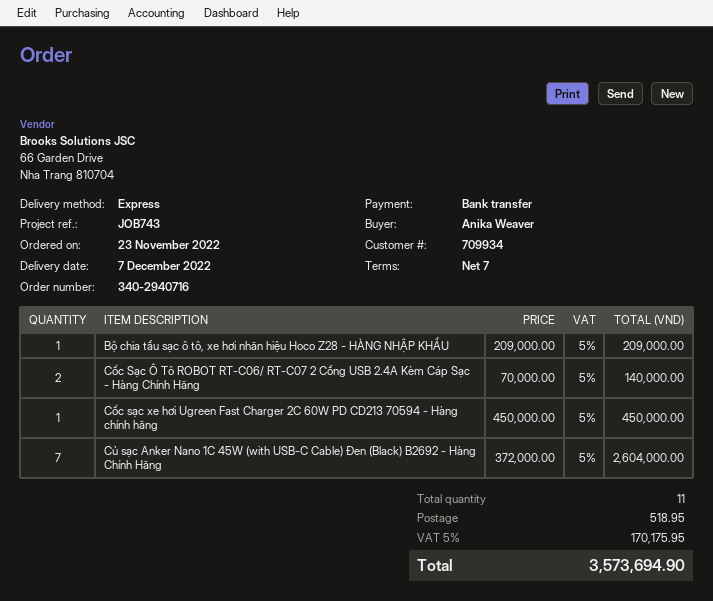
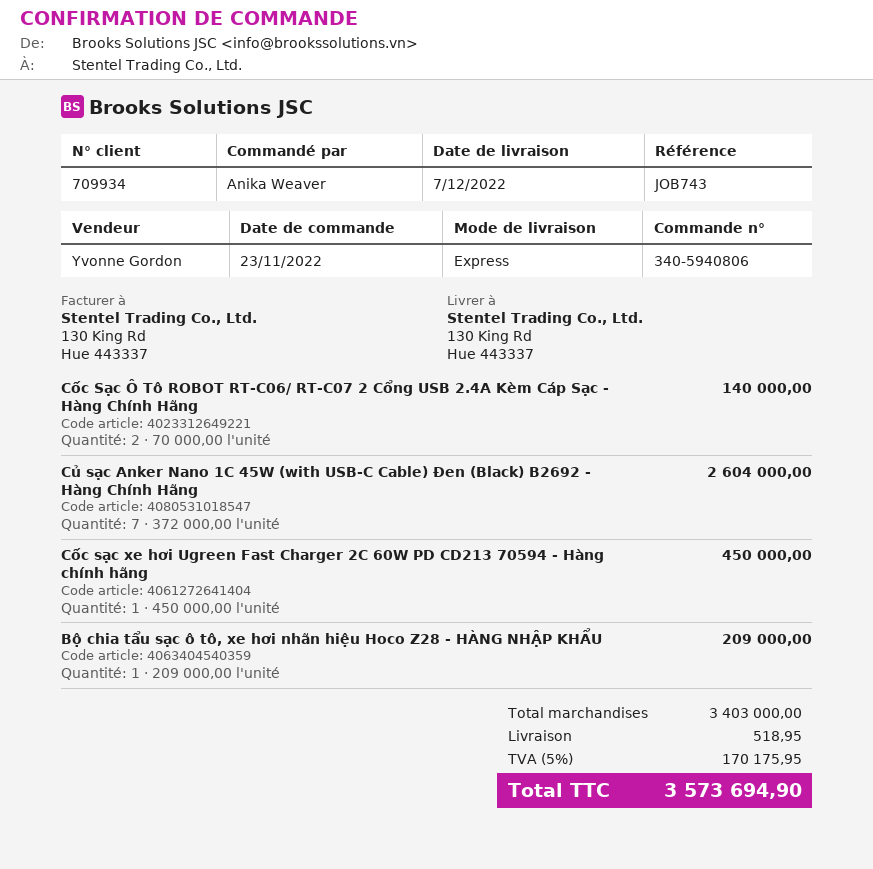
order number: 340-2940716 -> 340-5940806

